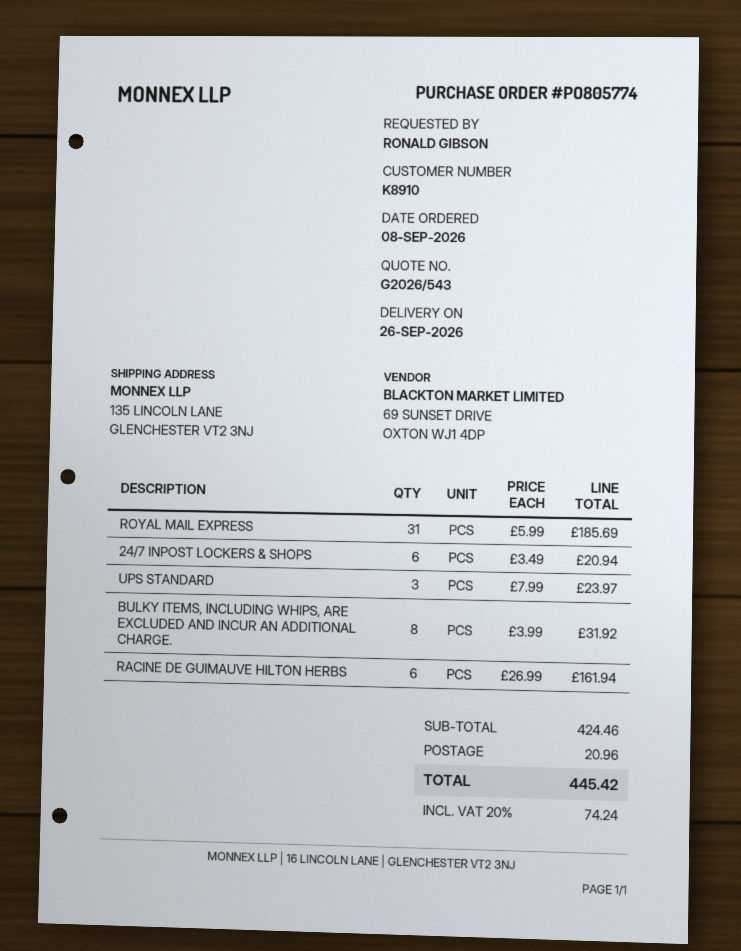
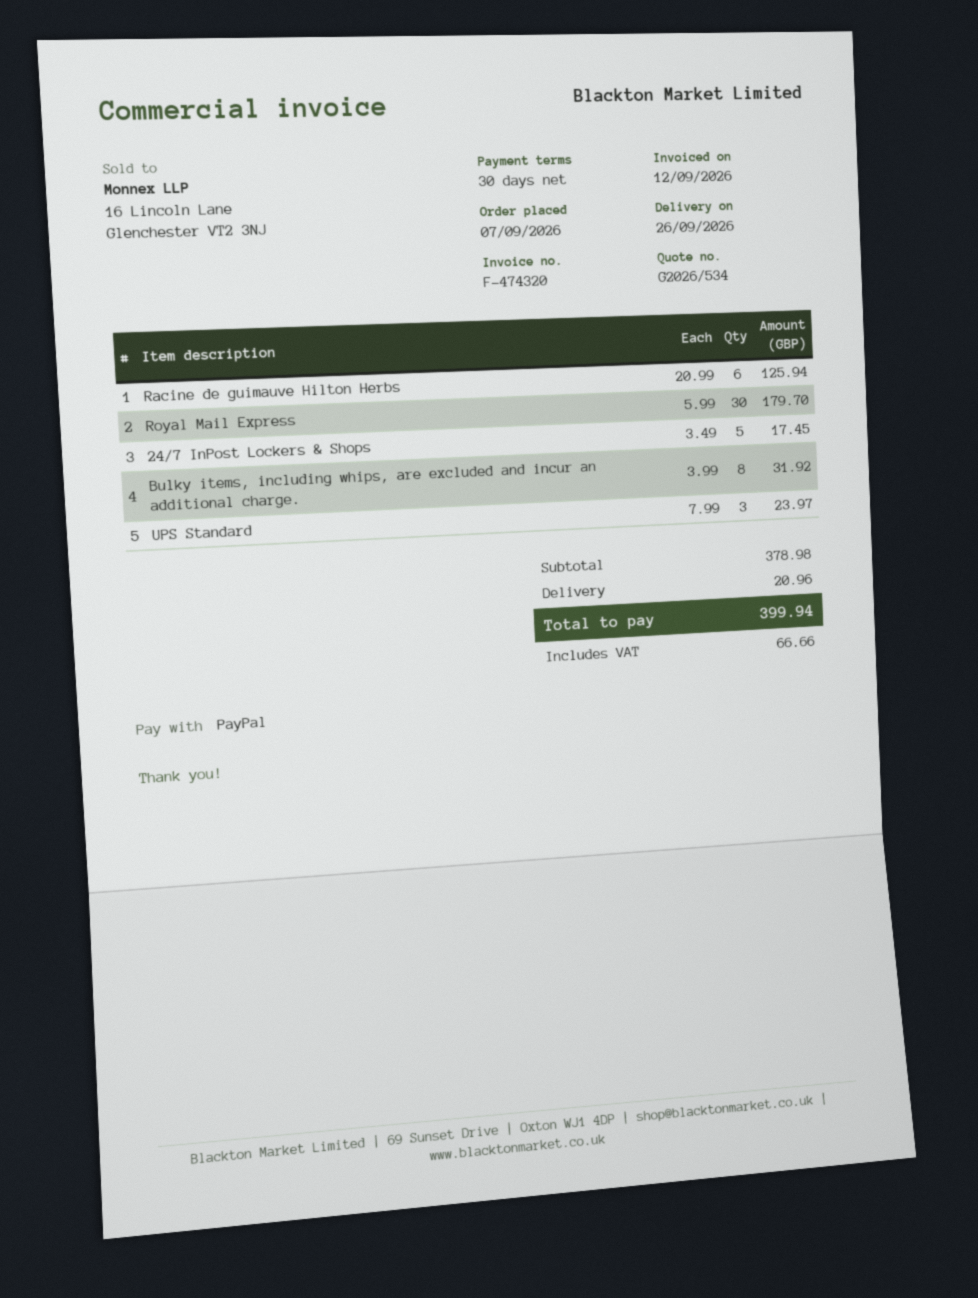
quote number: G2026/543 -> G2026/534
order date: 2026-09-08 -> 2026-09-07
ROYAL MAIL EXPRESS: 31 x 5.99 = 185.69 -> 30 x 5.99 = 179.70
24/7 INPOST LOCKERS & SHOPS: 6 x 3.49 = 20.94 -> 5 x 3.49 = 17.45
RACINE DE GUIMAUVE HILTON HERBS: 6 x 26.99 = 161.94 -> 6 x 20.99 = 125.94
subtotal: 424.46 -> 378.98
tax: 74.24 -> 66.66
total: 445.42 -> 399.94

